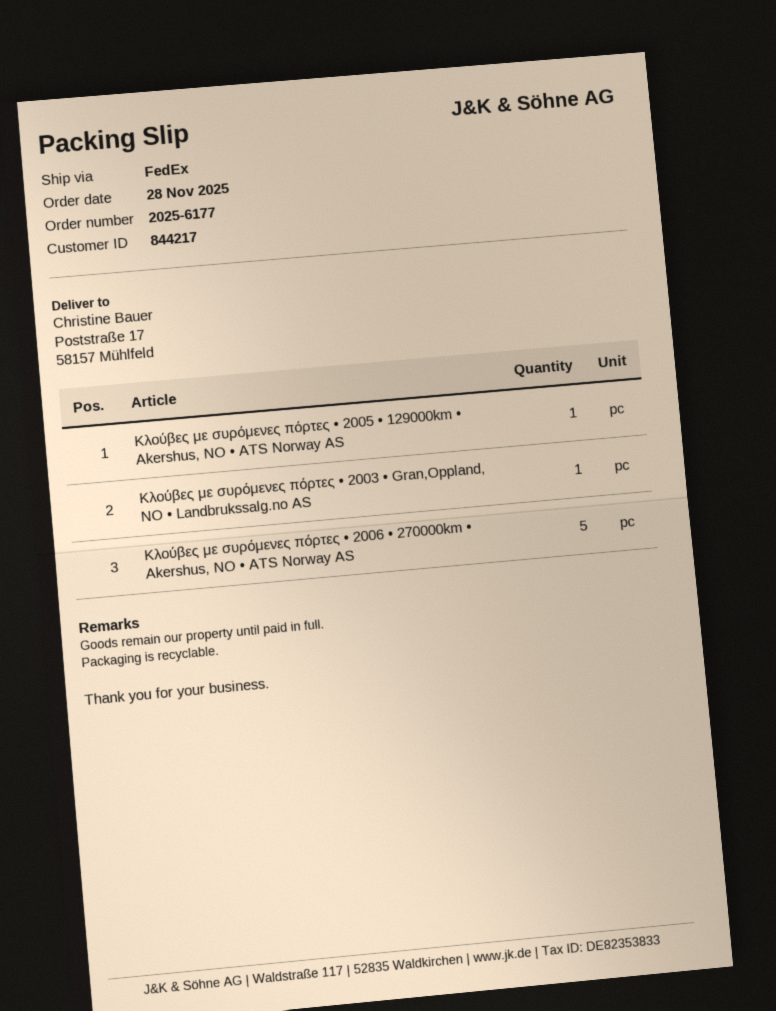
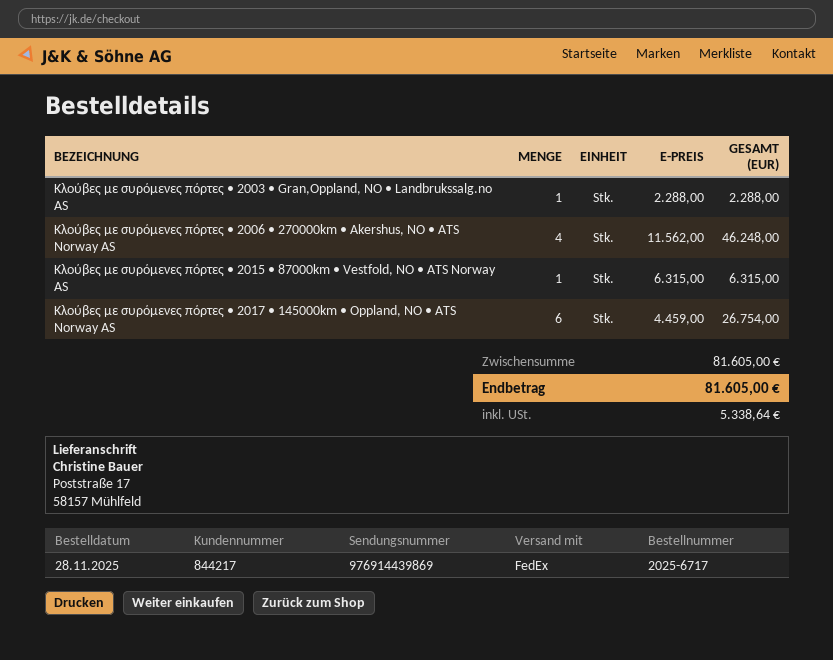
order number: 2025-6177 -> 2025-6717
Κλούβες με συρόμενες πόρτες • 2005 • 129000km • Akershus, NO • ATS Norway AS: 1 -> none
Κλούβες με συρόμενες πόρτες • 2006 • 270000km • Akershus, NO • ATS Norway AS: 5 -> 4
Κλούβες με συρόμενες πόρτες • 2015 • 87000km • Vestfold, NO • ATS Norway AS: none -> 1
Κλούβες με συρόμενες πόρτες • 2017 • 145000km • Oppland, NO • ATS Norway AS: none -> 6

